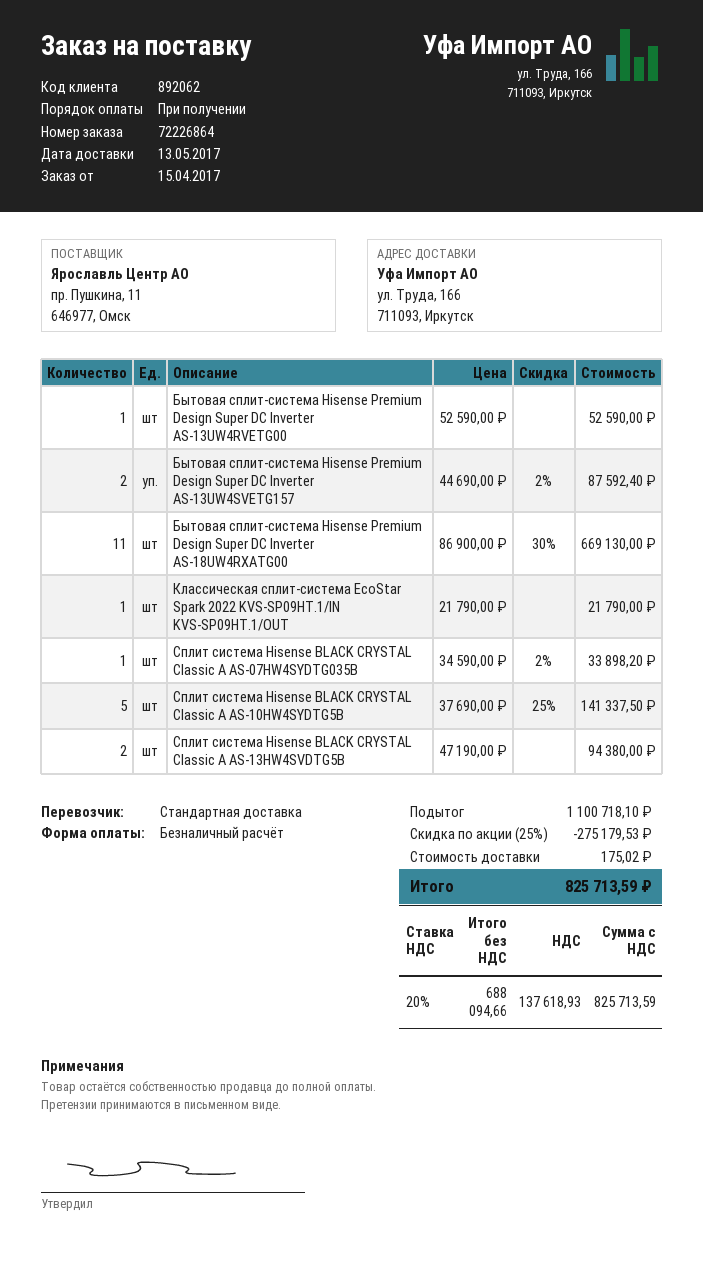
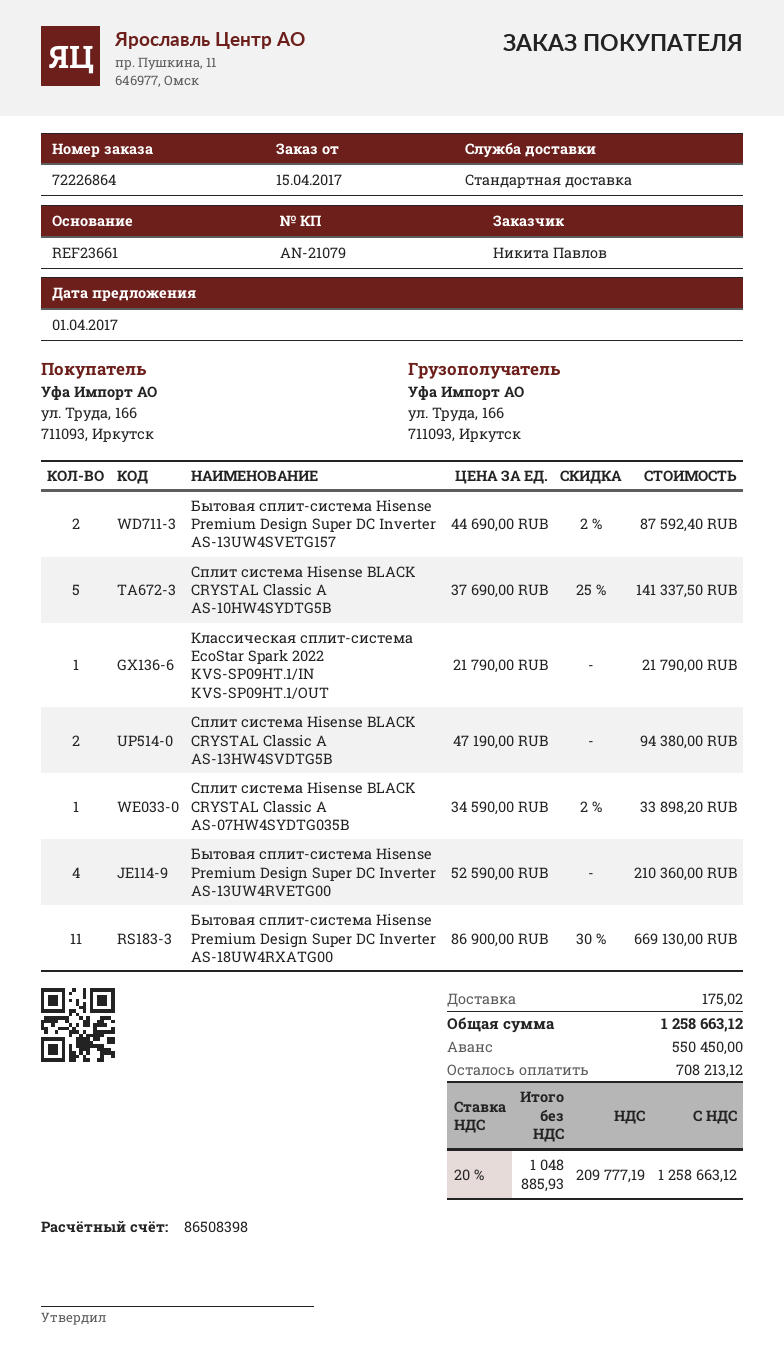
Бытовая сплит-система Hisense Premium Design Super DC Inverter AS-13UW4RVETG00: 1 x 52590.00 = 52590.00 -> 4 x 52590.00 = 210360.00
discount: 25% = 275179.53 -> none
net: 688094.66 -> 1048885.93
tax: 20% = 137618.93 -> 20% = 209777.19
total: 825713.59 -> 1258663.12

